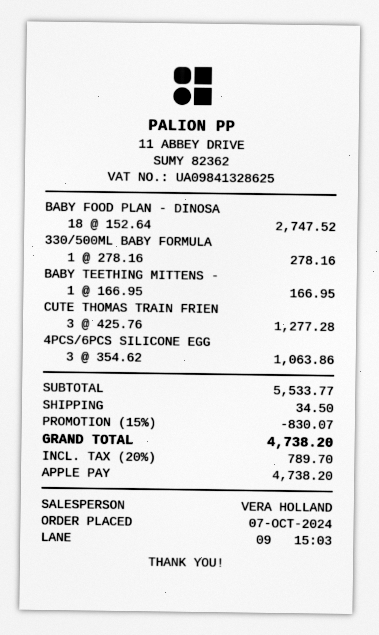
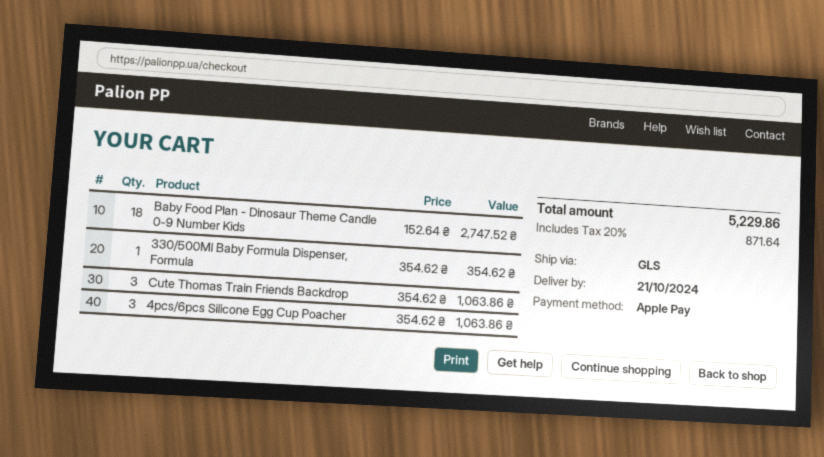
330/500ML BABY FORMULA: 1 x 278.16 = 278.16 -> 1 x 354.62 = 354.62
BABY TEETHING MITTENS -: 1 x 166.95 = 166.95 -> none
CUTE THOMAS TRAIN FRIEN: 3 x 425.76 = 1277.28 -> 3 x 354.62 = 1063.86
discount: 15% = 830.07 -> none
shipping: 34.50 -> none
tax: 20% = 789.70 -> 20% = 871.64
total: 4738.20 -> 5229.86

